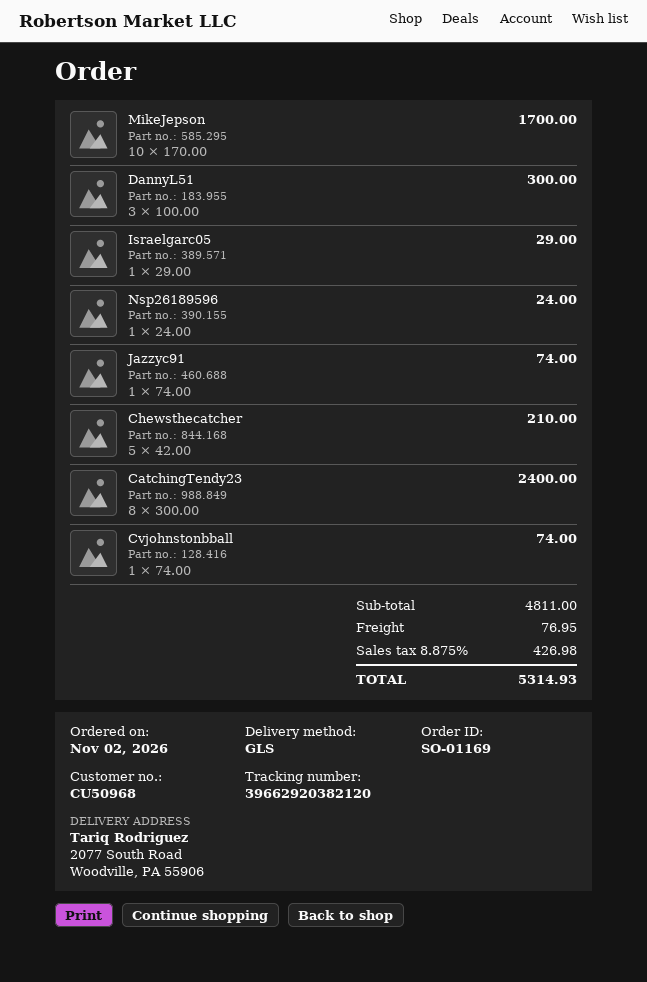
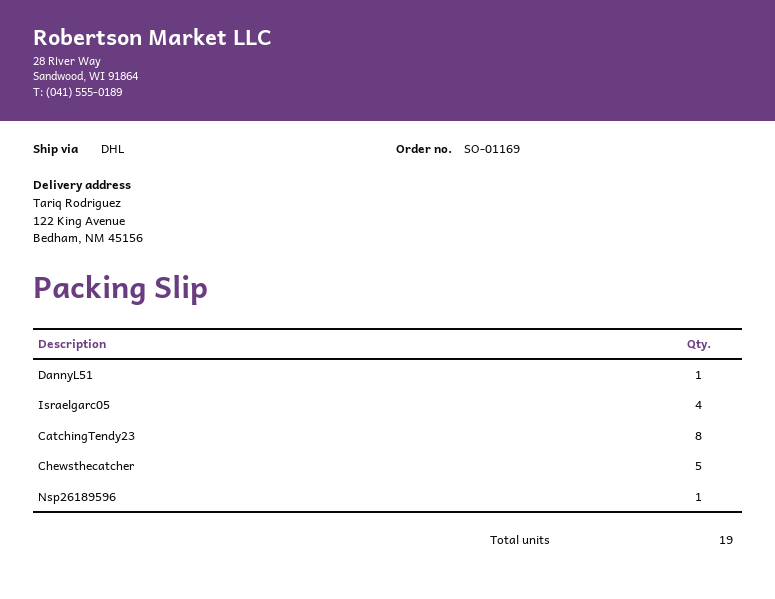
shipping method: GLS -> DHL
ship to: 2077 South Road, Woodville, PA 55906 -> 122 King Avenue, Bedham, NM 45156
MikeJepson: 10 -> none
DannyL51: 3 -> 1
Israelgarc05: 1 -> 4
Jazzyc91: 1 -> none
Cvjohnstonbball: 1 -> none

